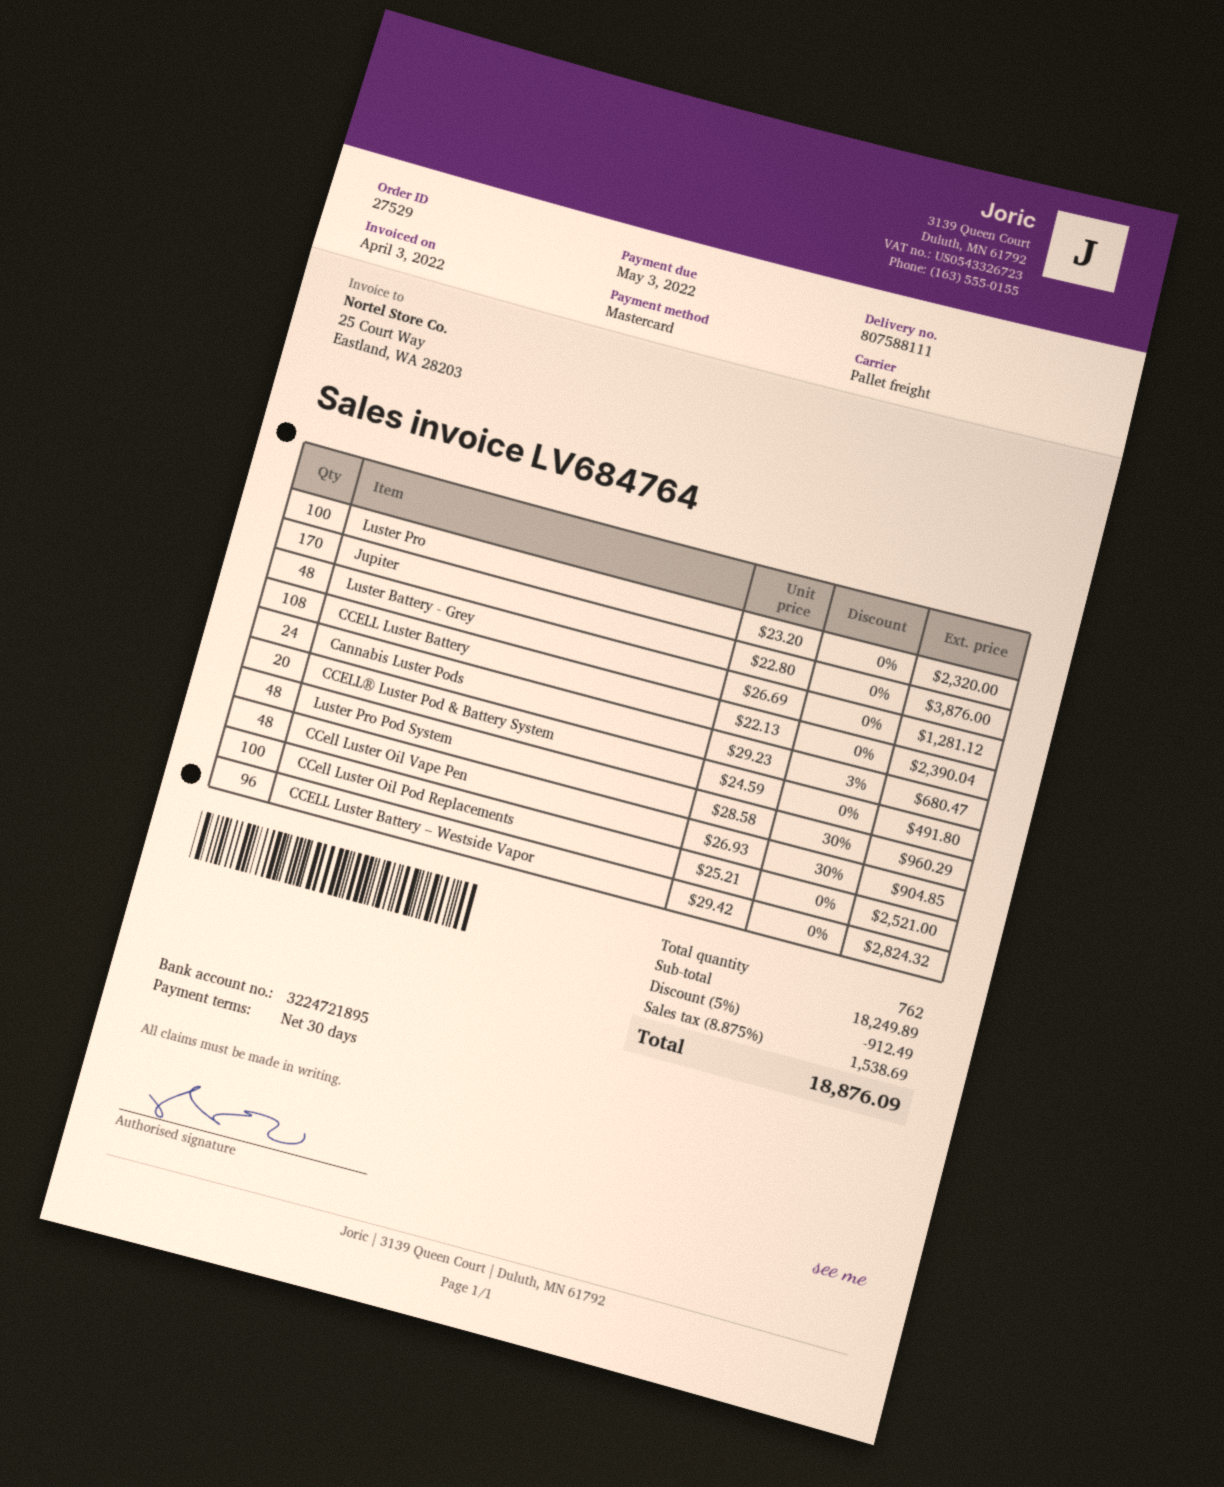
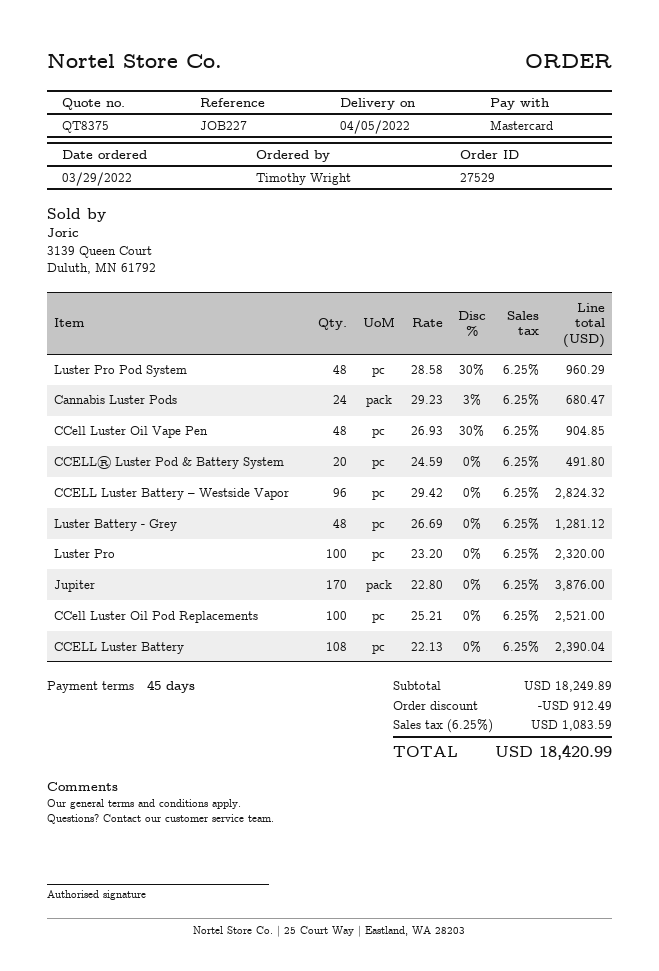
payment terms: 30 days -> 45 days
tax: 8.875% = 1538.69 -> 6.25% = 1083.59
total: 18876.09 -> 18420.99

